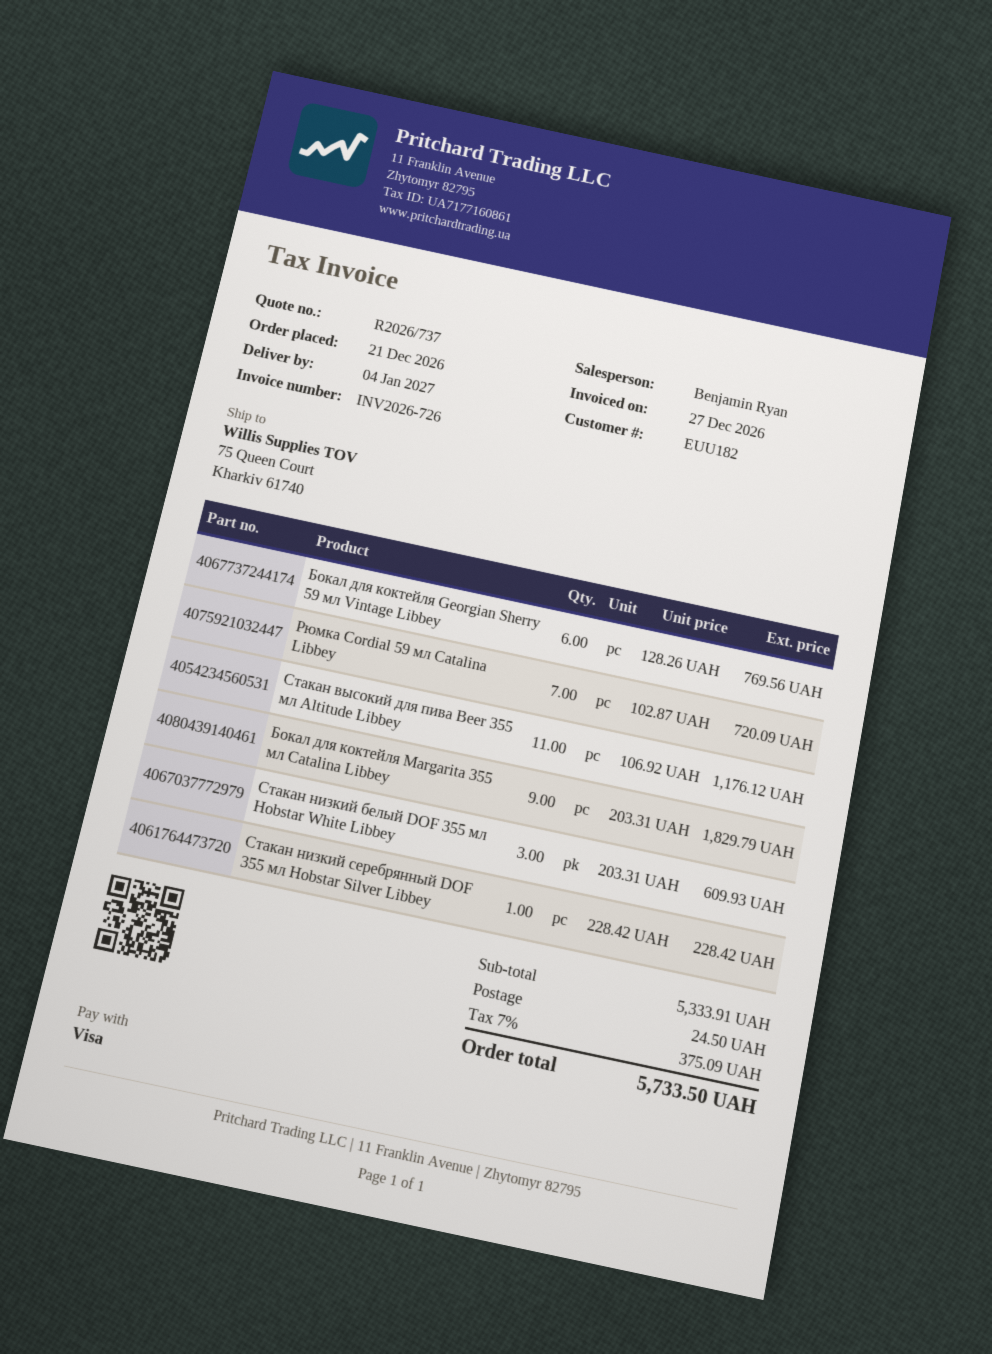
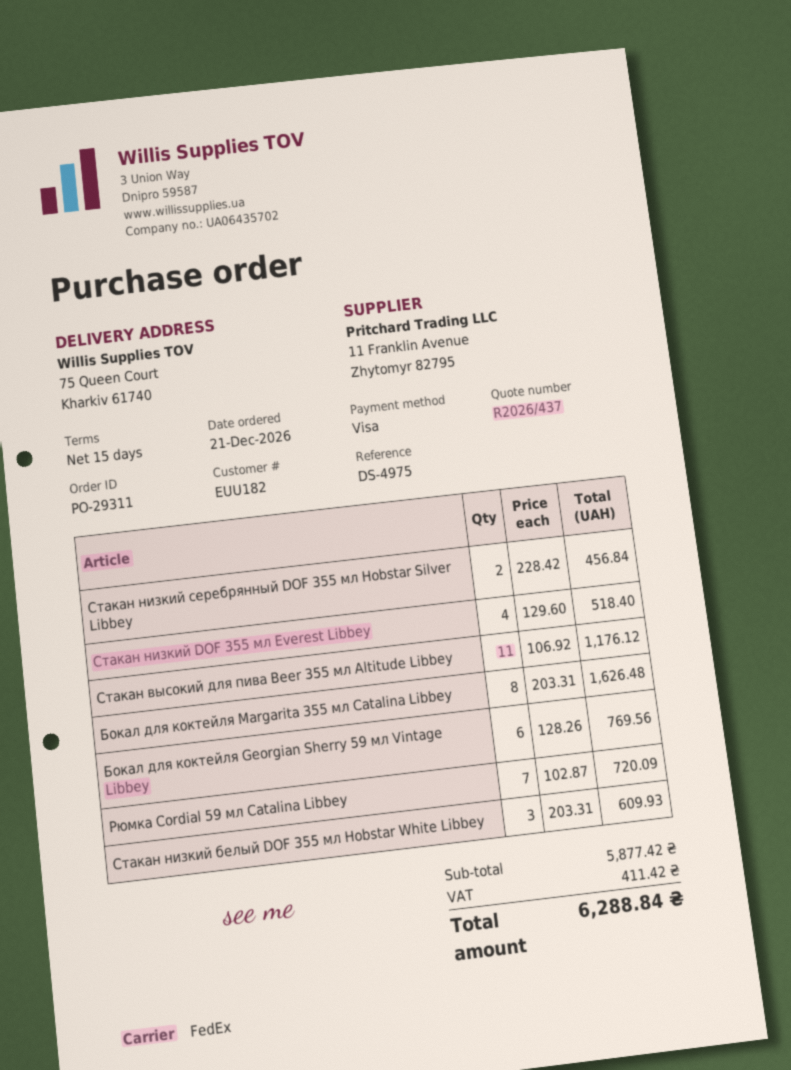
quote number: R2026/737 -> R2026/437
Бокал для коктейля Margarita 355 мл Catalina Libbey: 9 x 203.31 = 1829.79 -> 8 x 203.31 = 1626.48
Стакан низкий серебрянный DOF 355 мл Hobstar Silver Libbey: 1 x 228.42 = 228.42 -> 2 x 228.42 = 456.84
Стакан низкий DOF 355 мл Everest Libbey: none -> 4 x 129.60 = 518.40
subtotal: 5333.91 -> 5877.42
shipping: 24.50 -> none
tax: 375.09 -> 411.42
total: 5733.50 -> 6288.84

